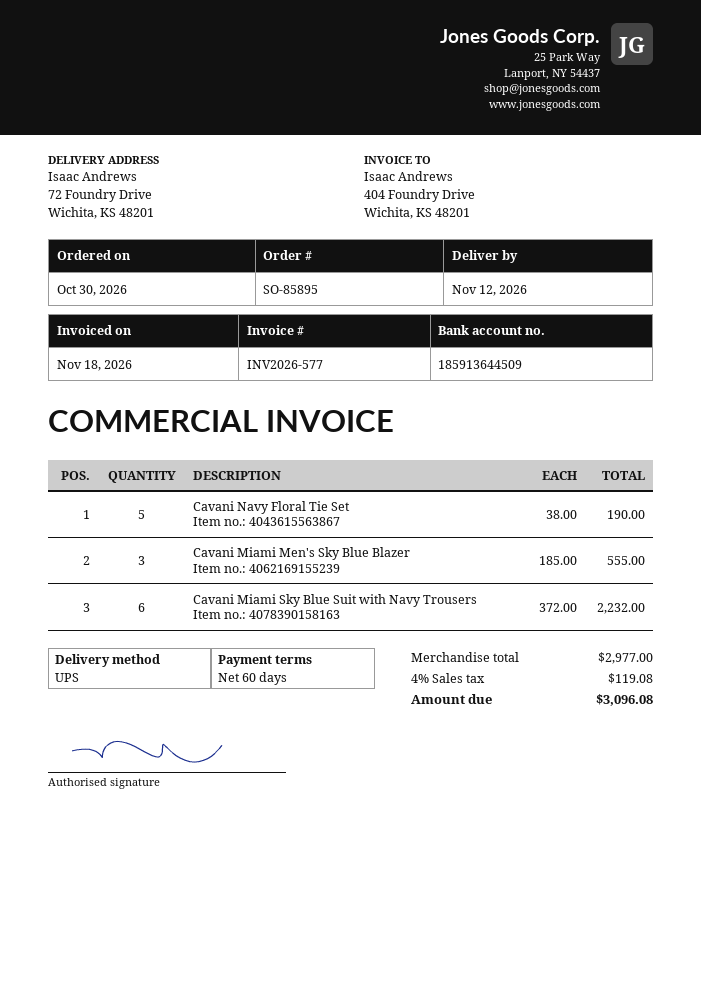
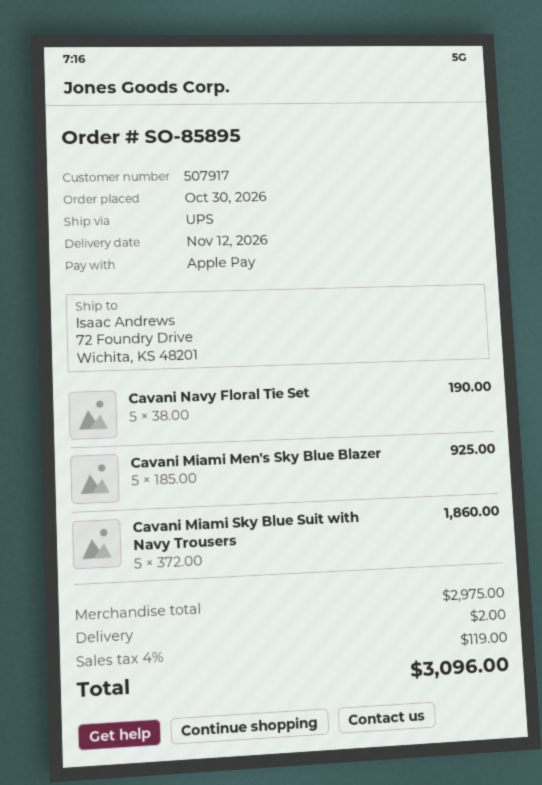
Cavani Miami Men's Sky Blue Blazer: 3 x 185.00 = 555.00 -> 5 x 185.00 = 925.00
Cavani Miami Sky Blue Suit with Navy Trousers: 6 x 372.00 = 2232.00 -> 5 x 372.00 = 1860.00
subtotal: 2977.00 -> 2975.00
shipping: none -> 2.00
tax: 4% = 119.08 -> 4% = 119.00
total: 3096.08 -> 3096.00

